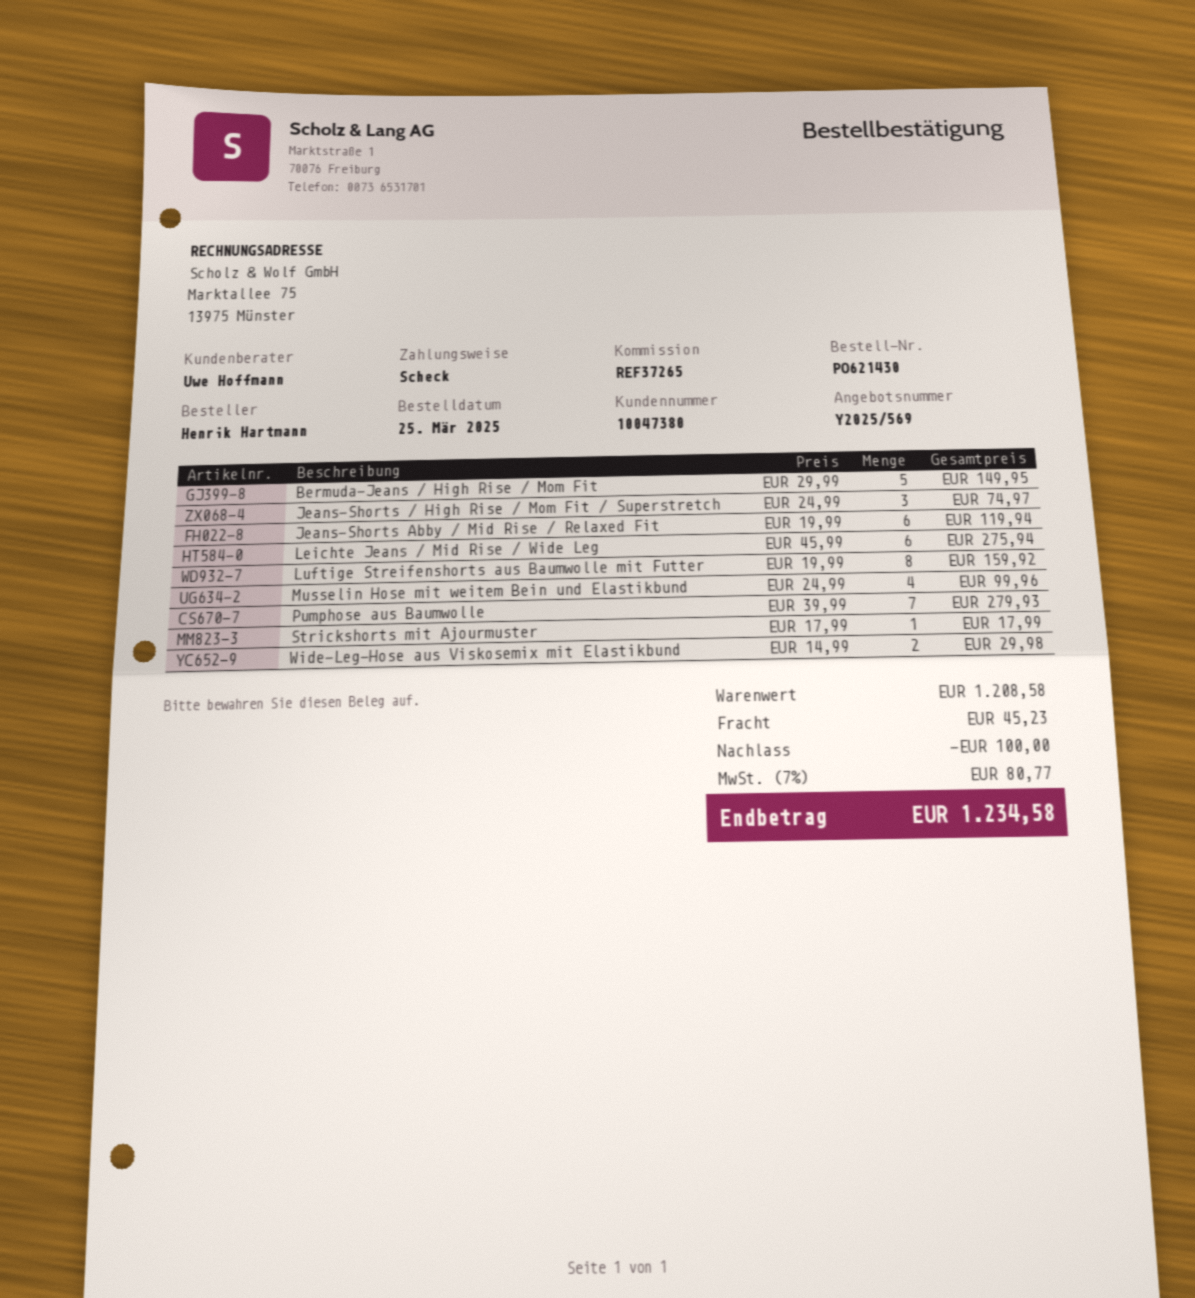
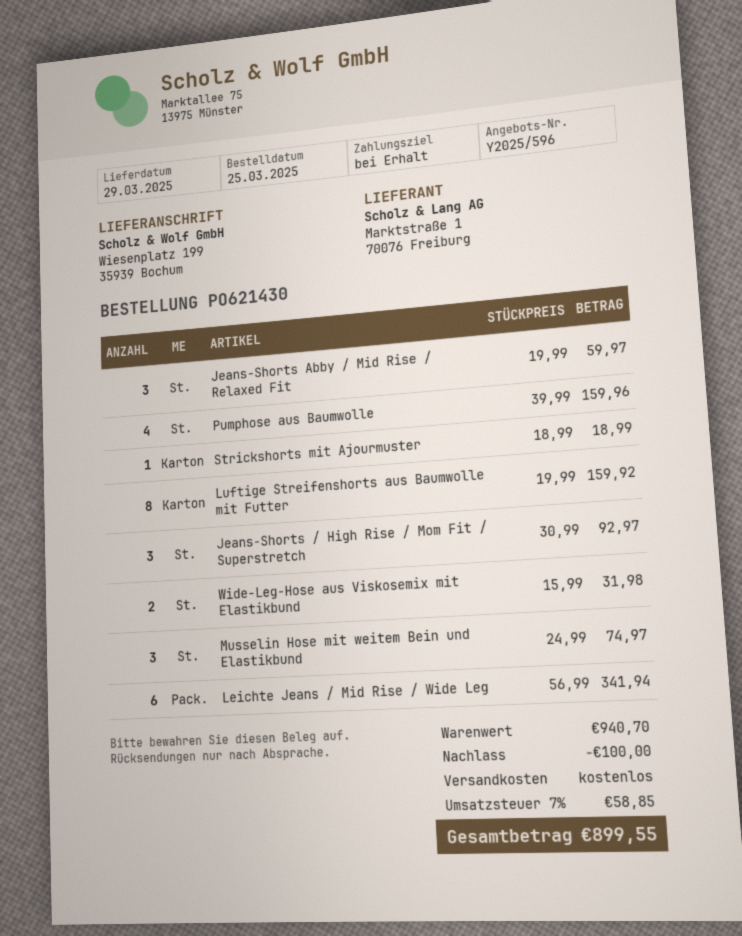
quote number: Y2025/569 -> Y2025/596
Bermuda-Jeans / High Rise / Mom Fit: 5 x 29.99 = 149.95 -> none
Jeans-Shorts / High Rise / Mom Fit / Superstretch: 3 x 24.99 = 74.97 -> 3 x 30.99 = 92.97
Jeans-Shorts Abby / Mid Rise / Relaxed Fit: 6 x 19.99 = 119.94 -> 3 x 19.99 = 59.97
Leichte Jeans / Mid Rise / Wide Leg: 6 x 45.99 = 275.94 -> 6 x 56.99 = 341.94
Musselin Hose mit weitem Bein und Elastikbund: 4 x 24.99 = 99.96 -> 3 x 24.99 = 74.97
Pumphose aus Baumwolle: 7 x 39.99 = 279.93 -> 4 x 39.99 = 159.96
Strickshorts mit Ajourmuster: 1 x 17.99 = 17.99 -> 1 x 18.99 = 18.99
Wide-Leg-Hose aus Viskosemix mit Elastikbund: 2 x 14.99 = 29.98 -> 2 x 15.99 = 31.98
subtotal: 1208.58 -> 940.70
shipping: 45.23 -> 0.00
tax: 7% = 80.77 -> 7% = 58.85
total: 1234.58 -> 899.55

